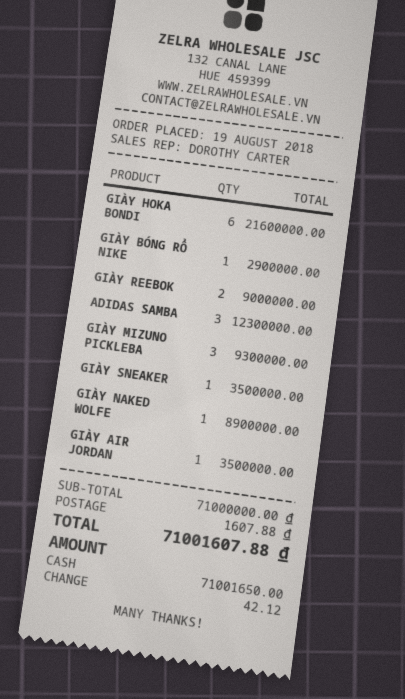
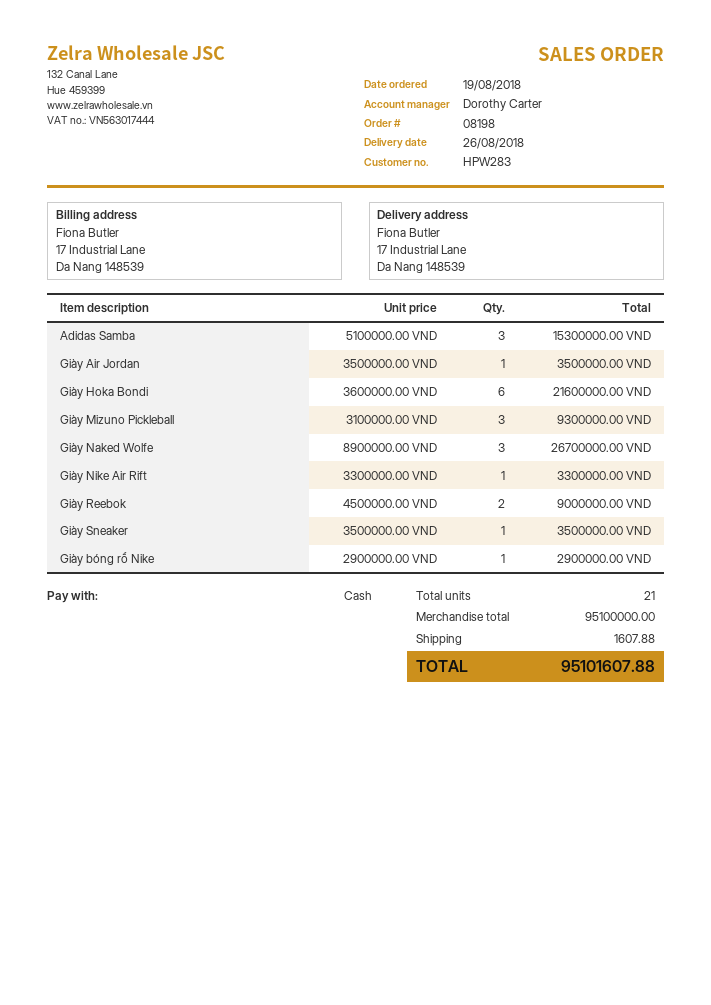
ADIDAS SAMBA: 3 for 12300000.00 -> 3 for 15300000.00
GIÀY NAKED WOLFE: 1 for 8900000.00 -> 3 for 26700000.00
Giày Nike Air Rift: none -> 1 for 3300000.00
subtotal: 71000000.00 -> 95100000.00
total: 71001607.88 -> 95101607.88

